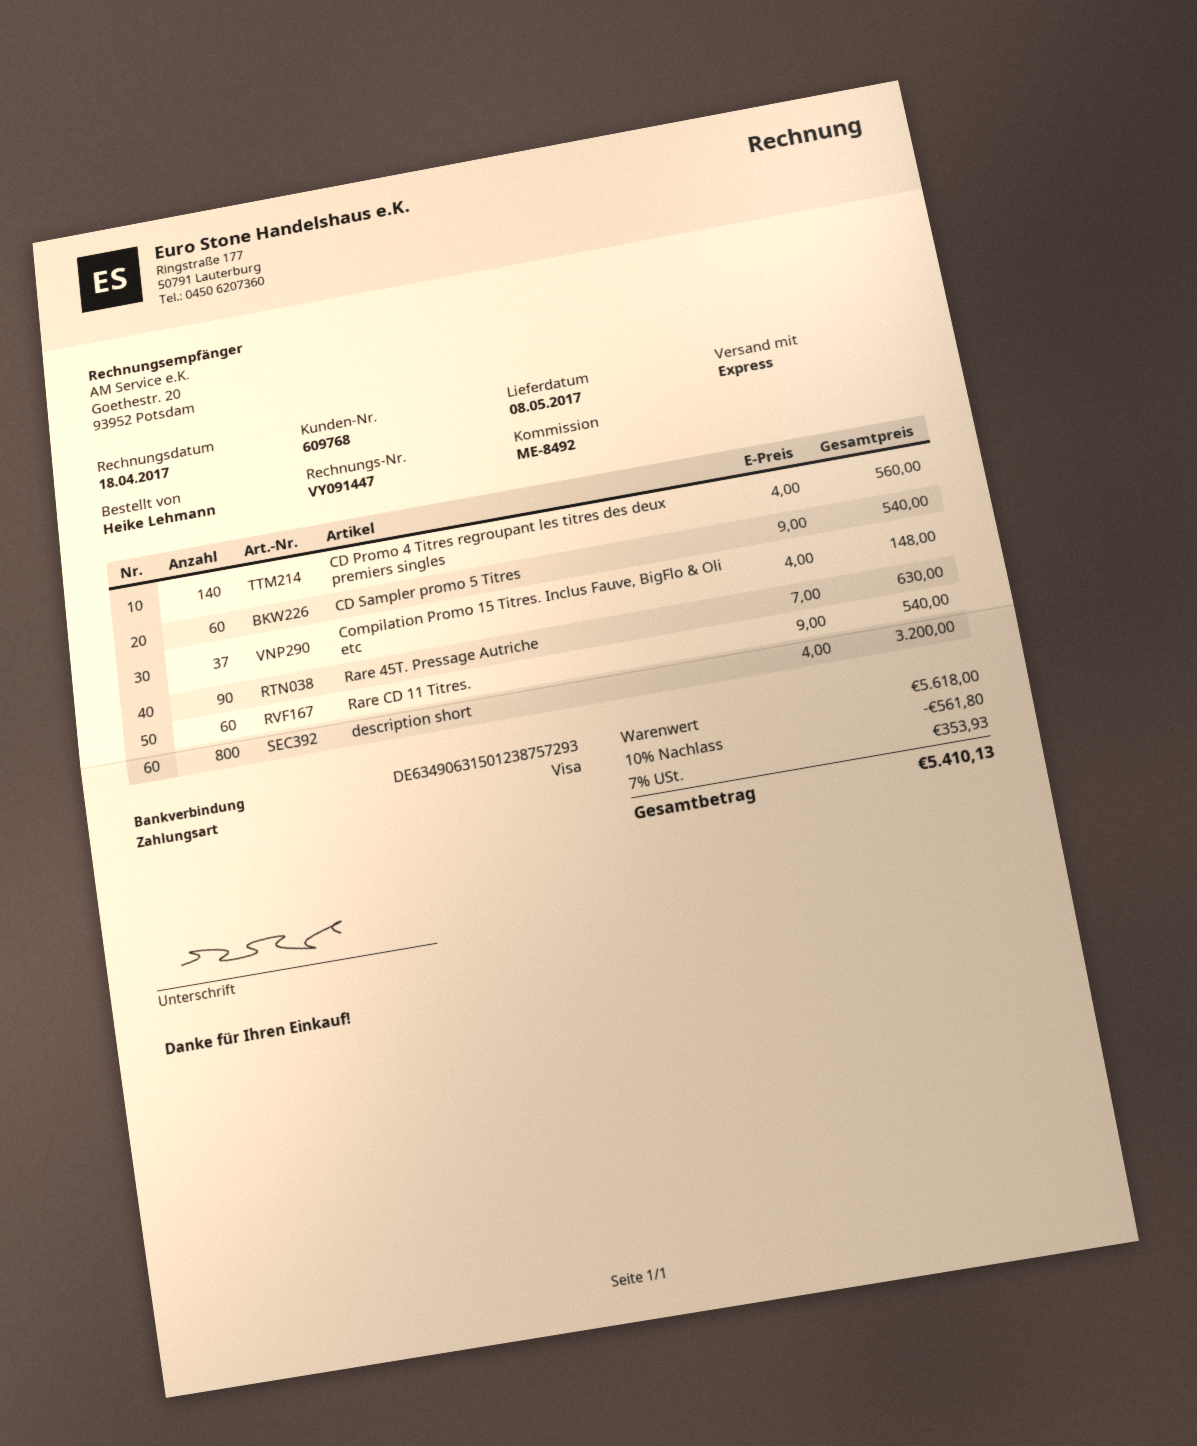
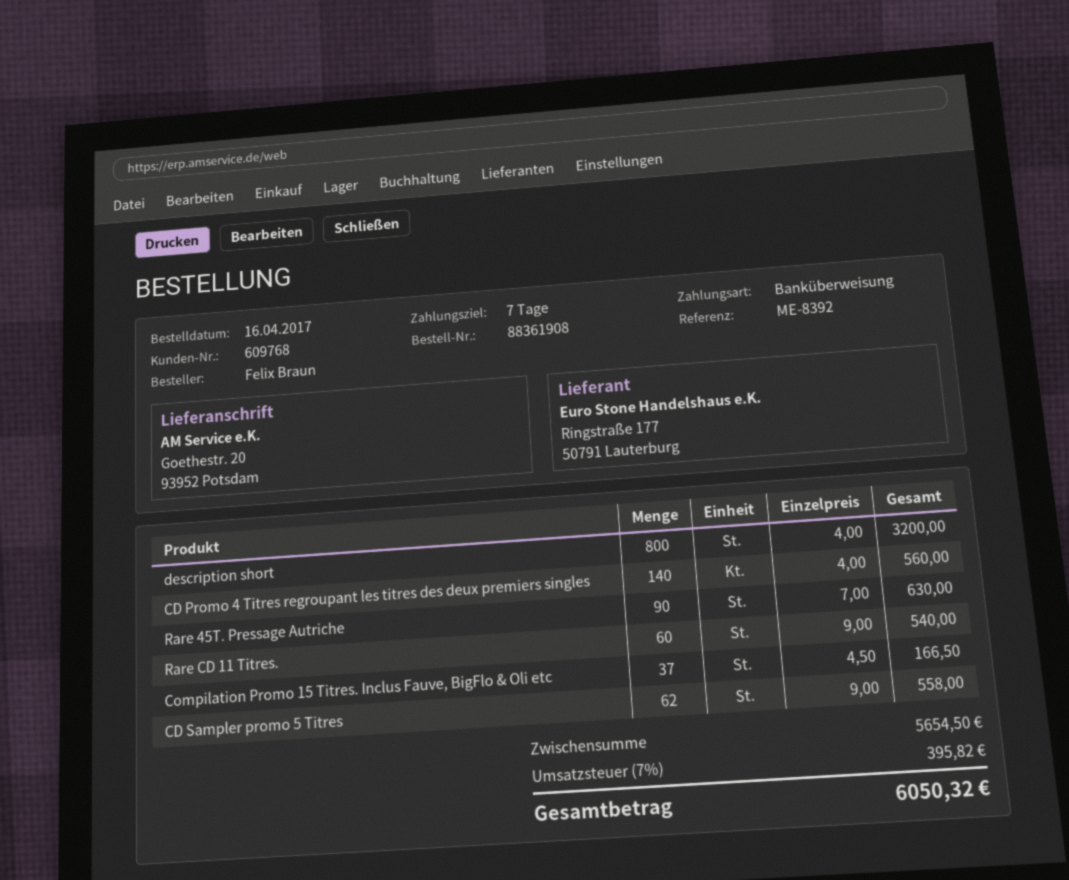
reference: ME-8492 -> ME-8392
ordered by: Heike Lehmann -> Felix Braun
payment method: Visa -> bank transfer
CD Sampler promo 5 Titres: 60 x 9.00 = 540.00 -> 62 x 9.00 = 558.00
Compilation Promo 15 Titres. Inclus Fauve, BigFlo & Oli etc: 37 x 4.00 = 148.00 -> 37 x 4.50 = 166.50
subtotal: 5618.00 -> 5654.50
discount: 10% = 561.80 -> none
tax: 7% = 353.93 -> 7% = 395.82
total: 5410.13 -> 6050.32

